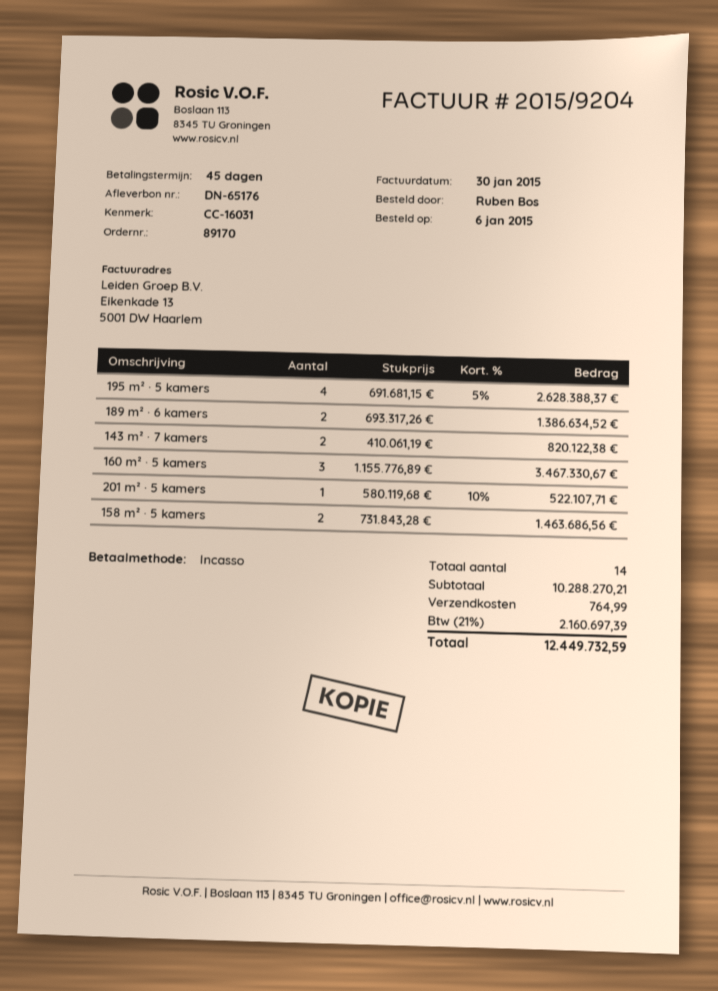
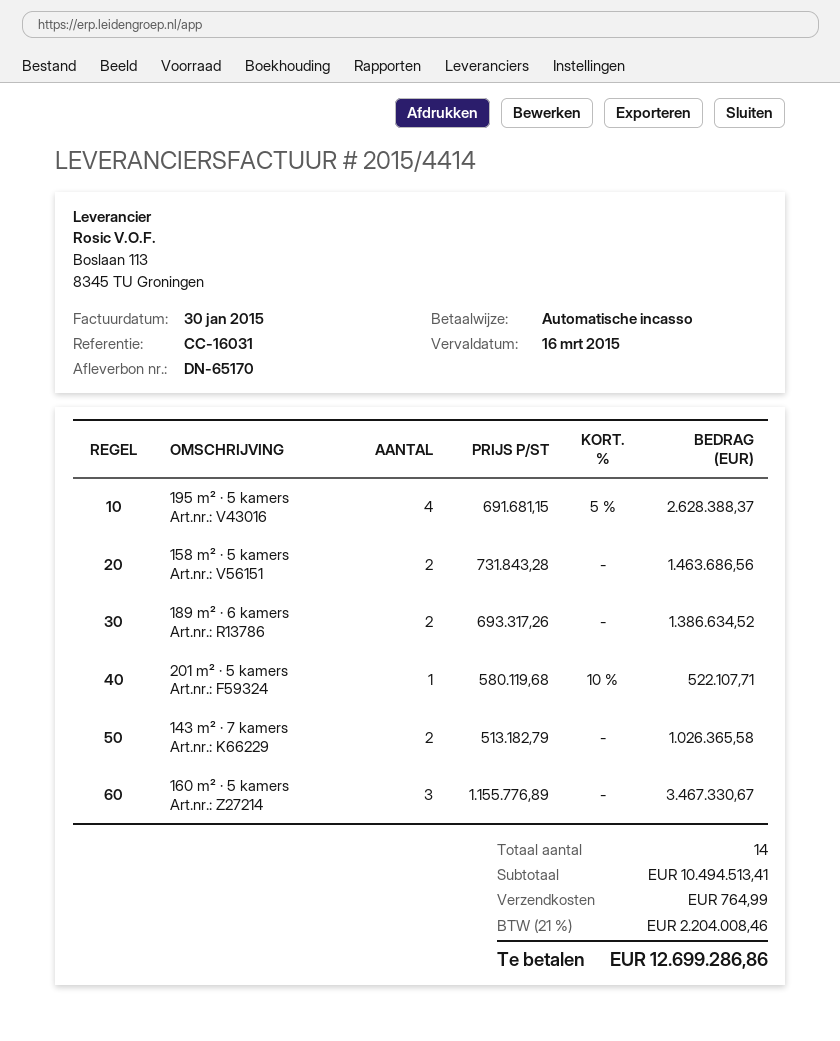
delivery note number: DN-65176 -> DN-65170
invoice number: 2015/9204 -> 2015/4414
143 m² · 7 kamers: 2 x 410061.19 = 820122.38 -> 2 x 513182.79 = 1026365.58
subtotal: 10288270.21 -> 10494513.41
tax: 21% = 2160697.39 -> 21% = 2204008.46
total: 12449732.59 -> 12699286.86

